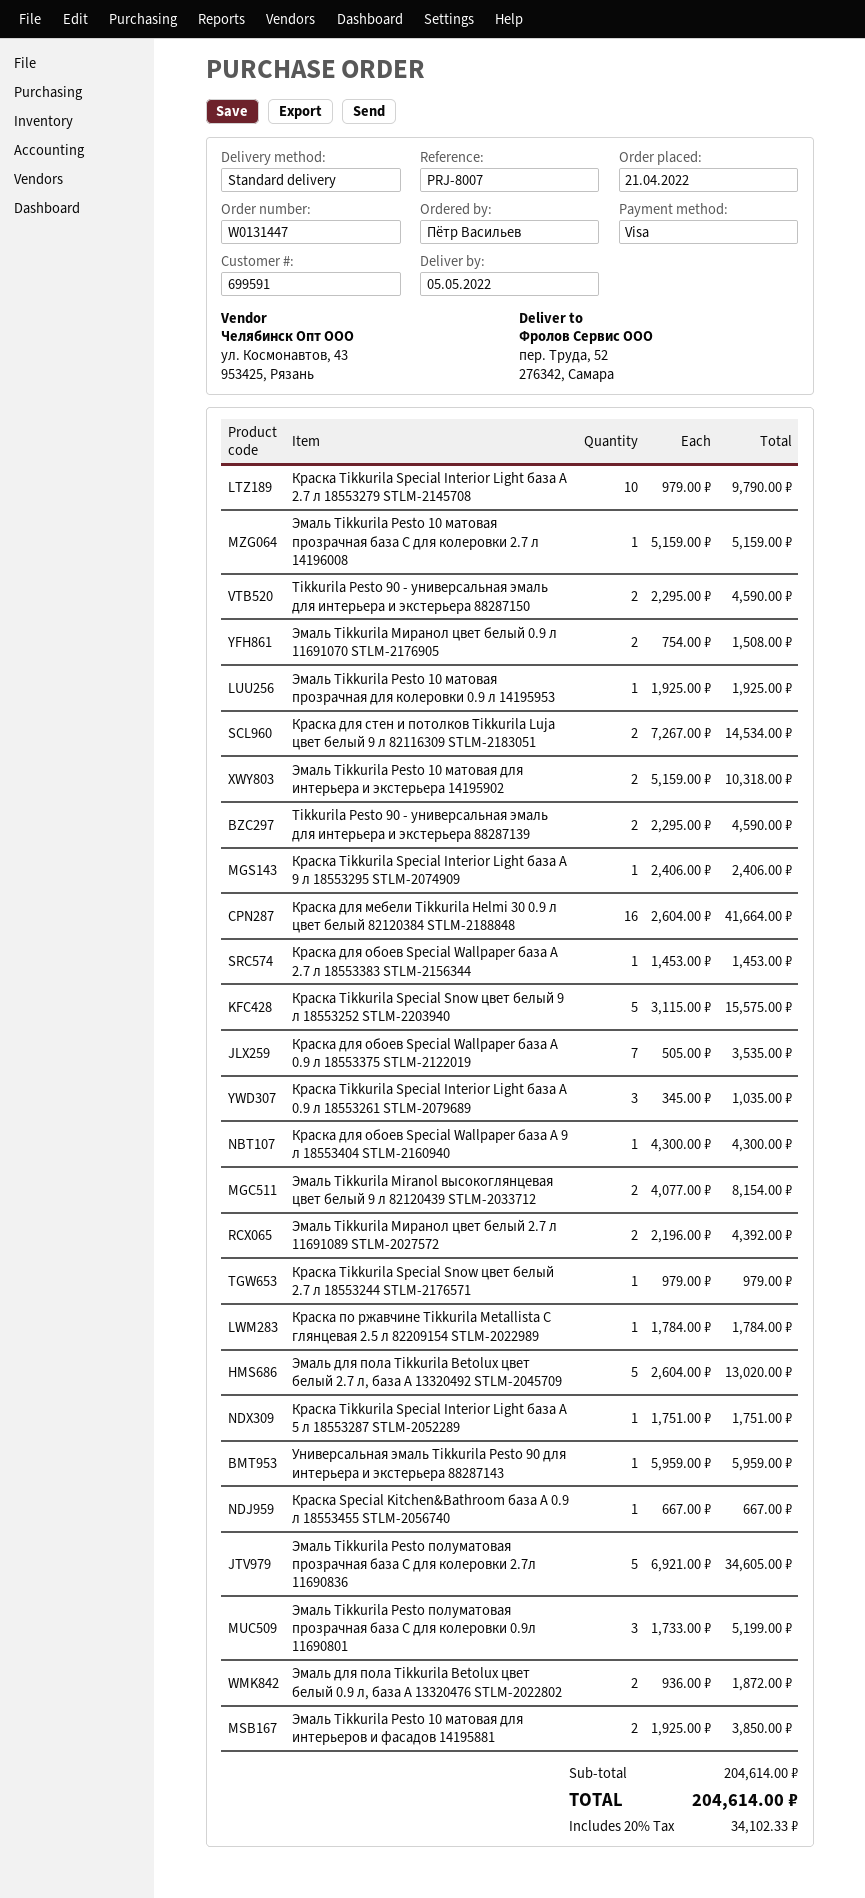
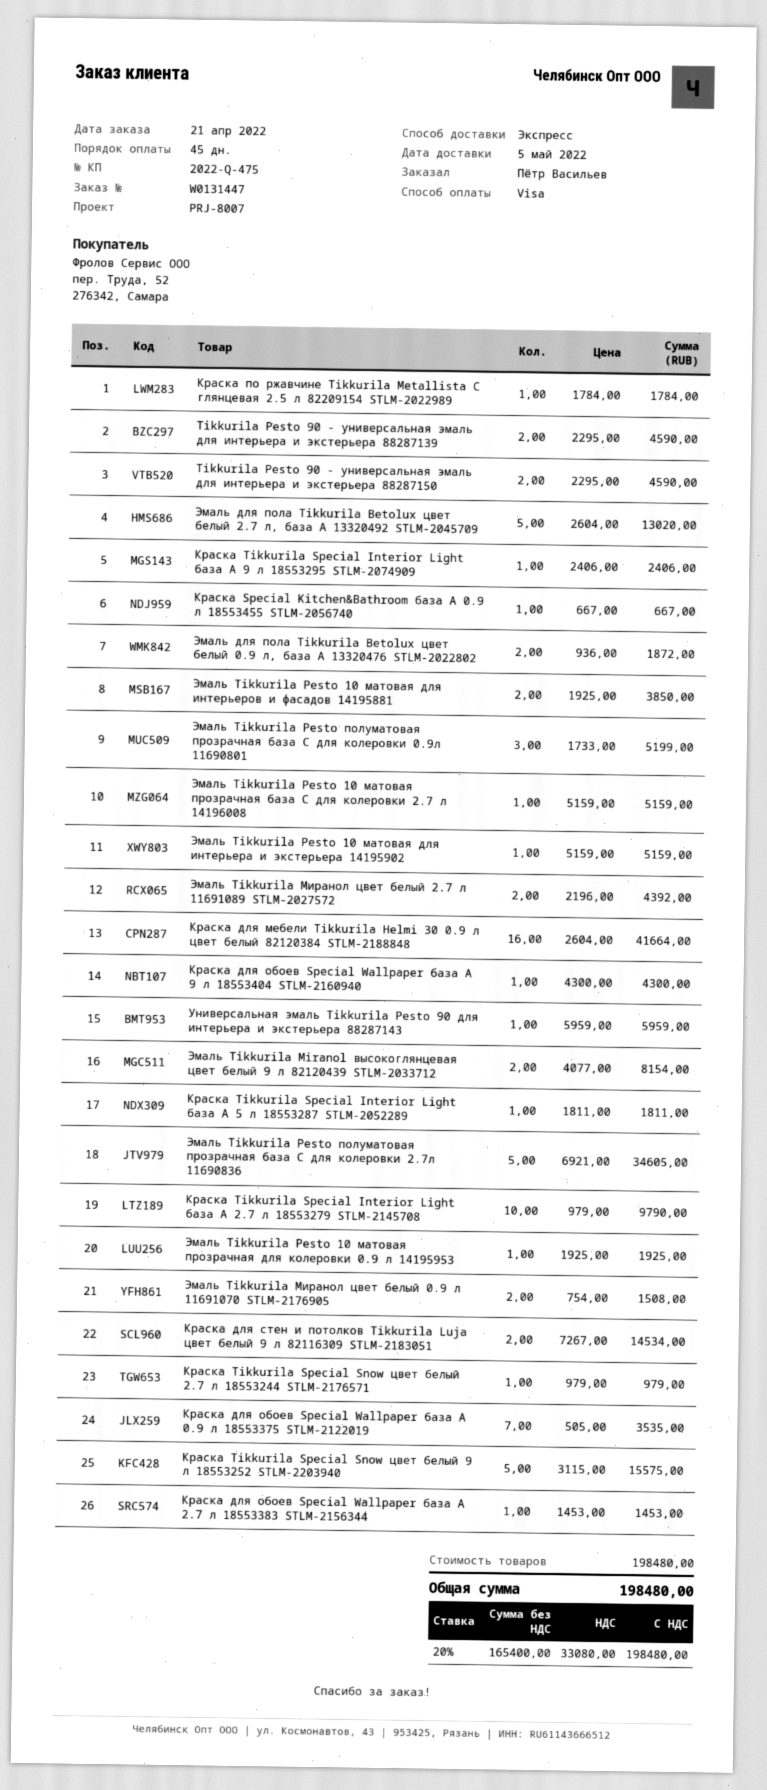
shipping method: standard -> express
Эмаль Tikkurila Pesto 10 матовая для интерьера и экстерьера 14195902: 2 x 5159.00 = 10318.00 -> 1 x 5159.00 = 5159.00
Краска Tikkurila Special Interior Light база A 0.9 л 18553261 STLM-2079689: 3 x 345.00 = 1035.00 -> none
Краска Tikkurila Special Interior Light база A 5 л 18553287 STLM-2052289: 1 x 1751.00 = 1751.00 -> 1 x 1811.00 = 1811.00
subtotal: 204614.00 -> 198480.00
tax: 20% = 34102.33 -> 20% = 33080.00
total: 204614.00 -> 198480.00

